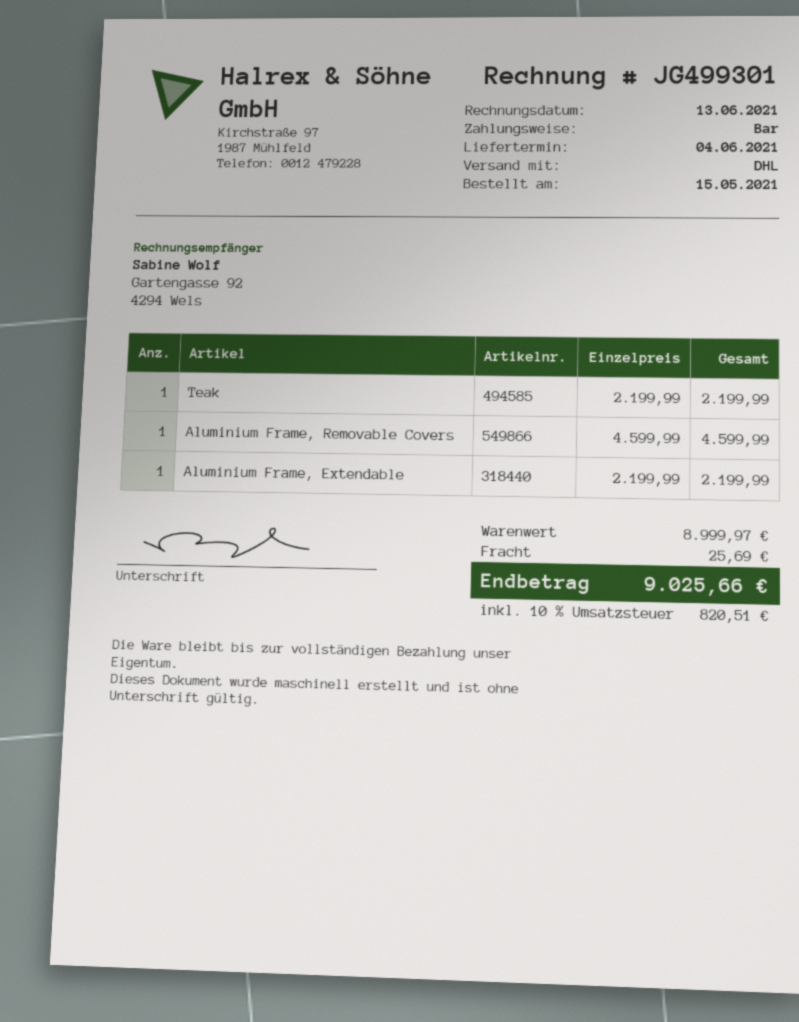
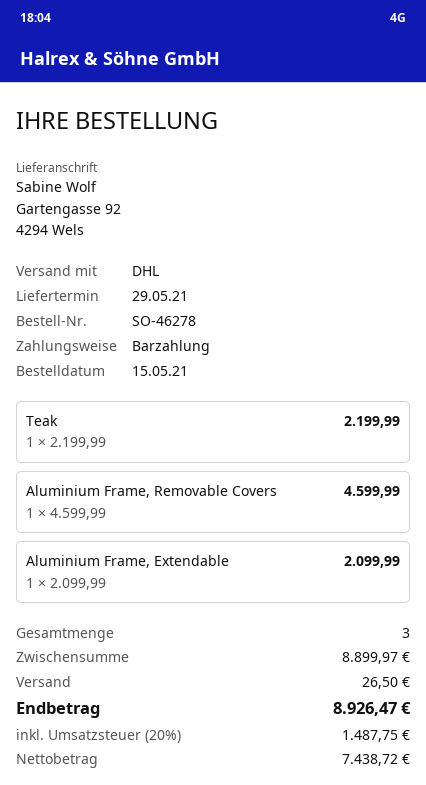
delivery date: 2021-06-04 -> 2021-05-29
Aluminium Frame, Extendable: 1 x 2199.99 = 2199.99 -> 1 x 2099.99 = 2099.99
subtotal: 8999.97 -> 8899.97
shipping: 25.69 -> 26.50
tax: 10% = 820.51 -> 20% = 1487.75
total: 9025.66 -> 8926.47

